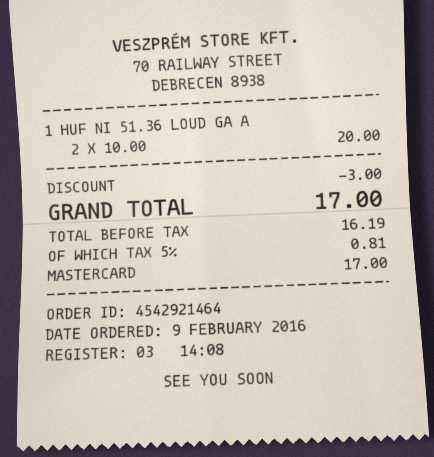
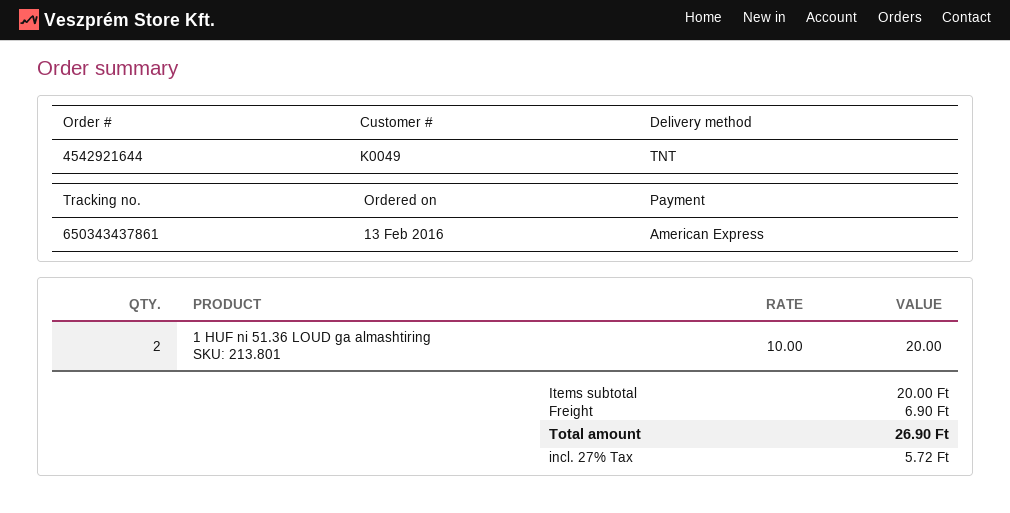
order number: 4542921464 -> 4542921644
order date: 2016-02-09 -> 2016-02-13
payment method: Mastercard -> American Express
discount: 3.00 -> none
shipping: none -> 6.90
tax: 5% = 0.81 -> 27% = 5.72
total: 17.00 -> 26.90

